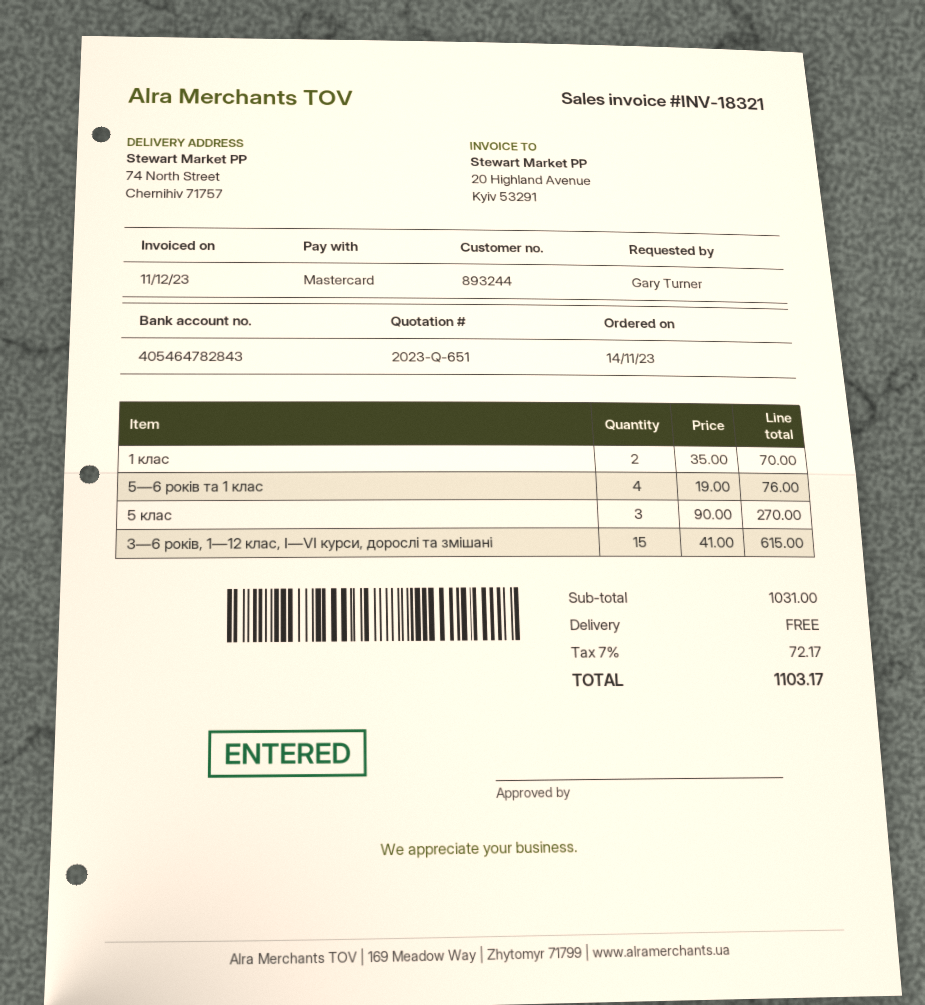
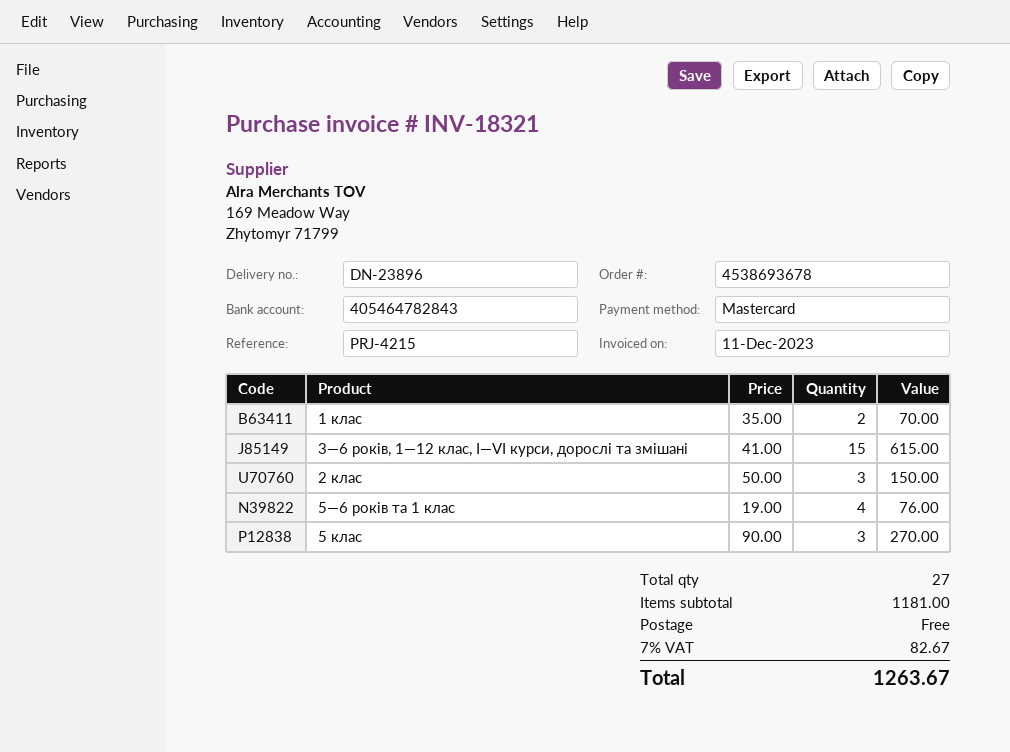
2 клас: none -> 3 x 50.00 = 150.00
subtotal: 1031.00 -> 1181.00
tax: 7% = 72.17 -> 7% = 82.67
total: 1103.17 -> 1263.67

